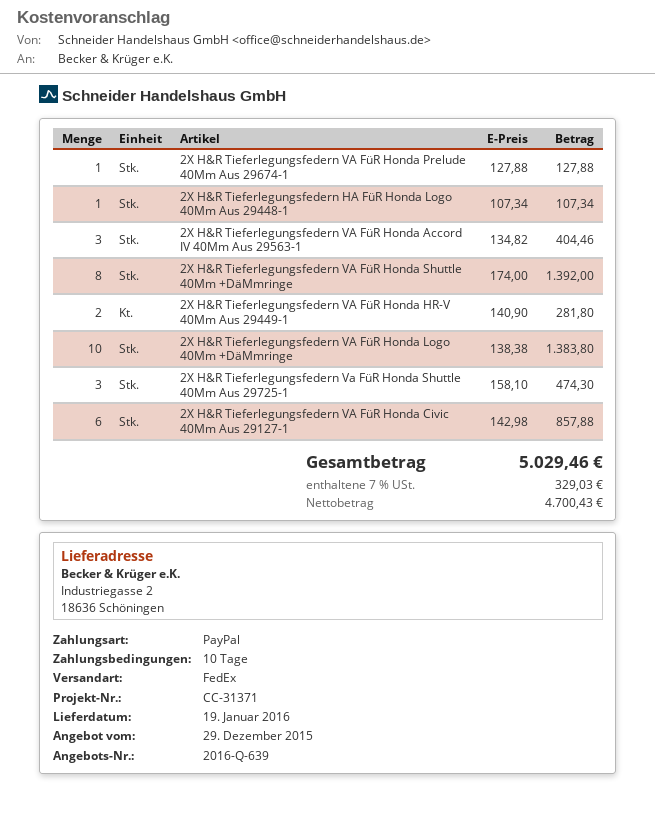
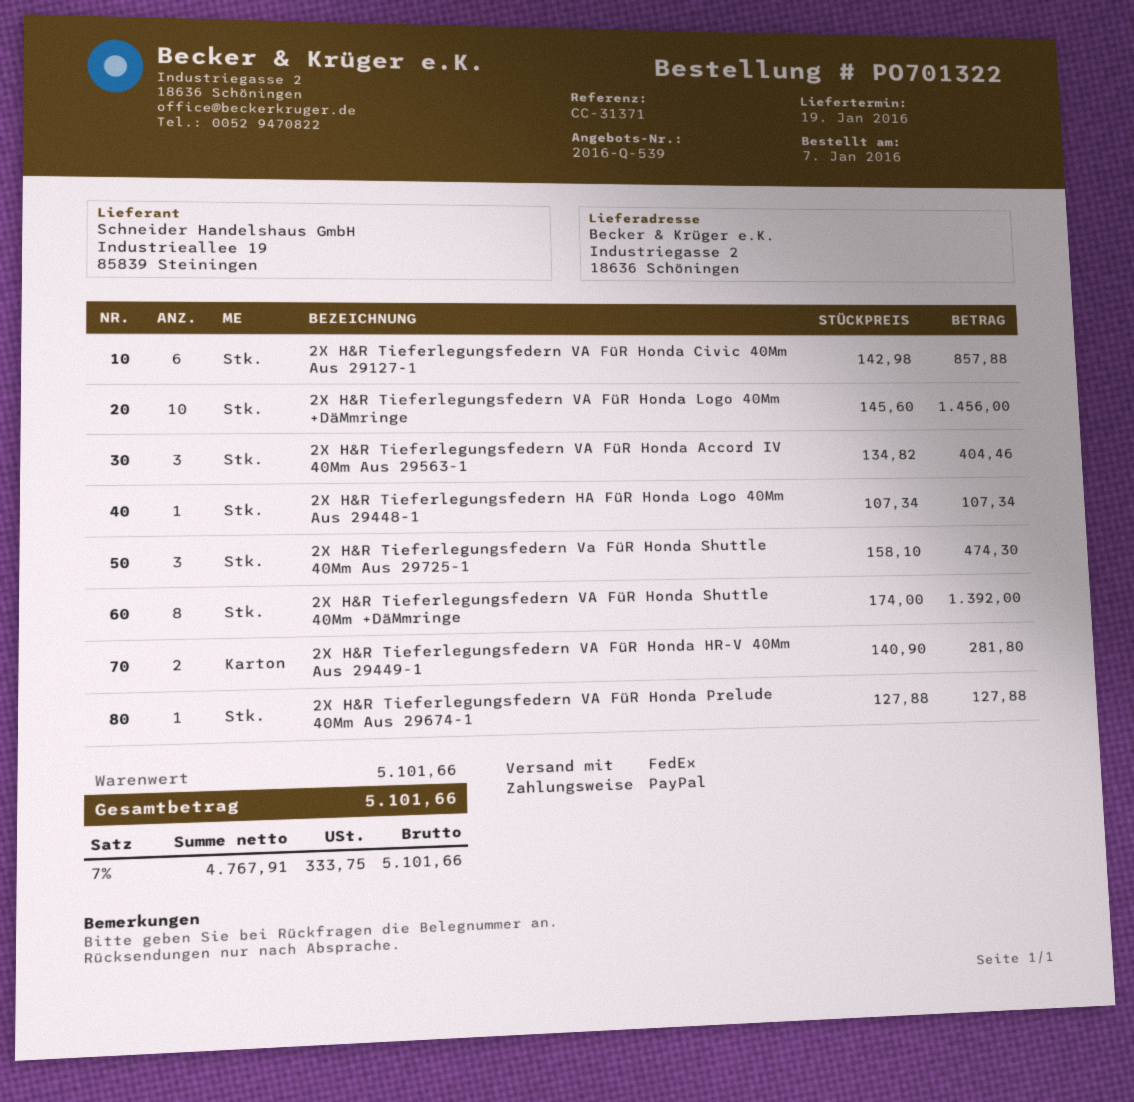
quote number: 2016-Q-639 -> 2016-Q-539
2X H&R Tieferlegungsfedern VA FüR Honda Logo 40Mm +DäMmringe: 10 x 138.38 = 1383.80 -> 10 x 145.60 = 1456.00
net: 4700.43 -> 4767.91
tax: 7% = 329.03 -> 7% = 333.75
total: 5029.46 -> 5101.66

